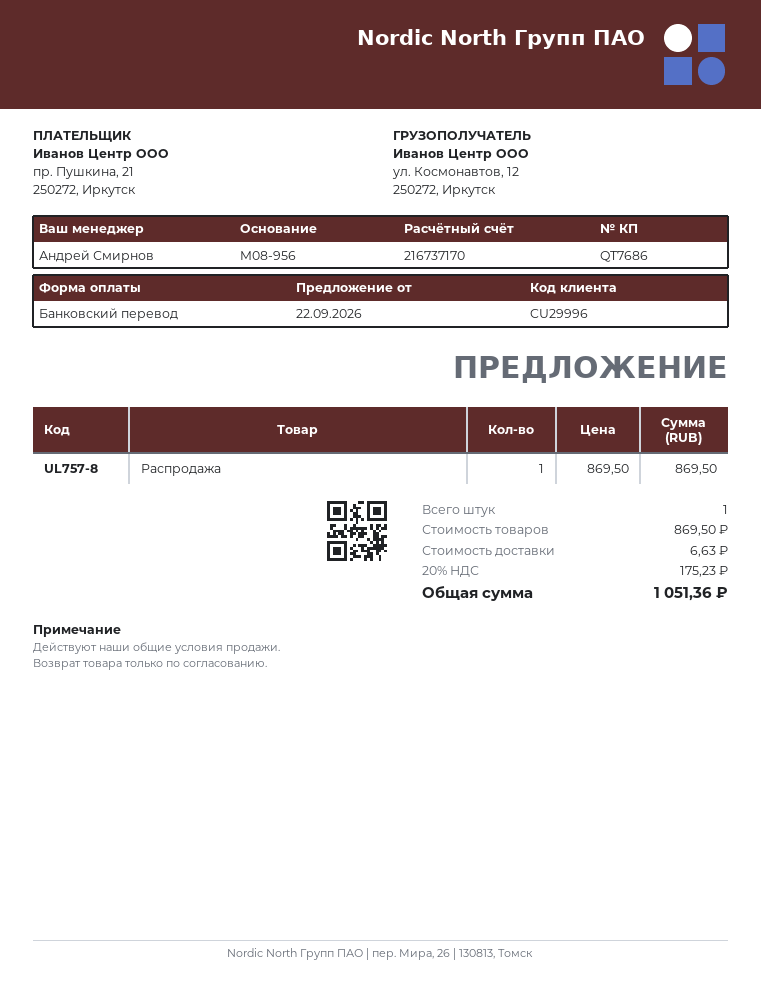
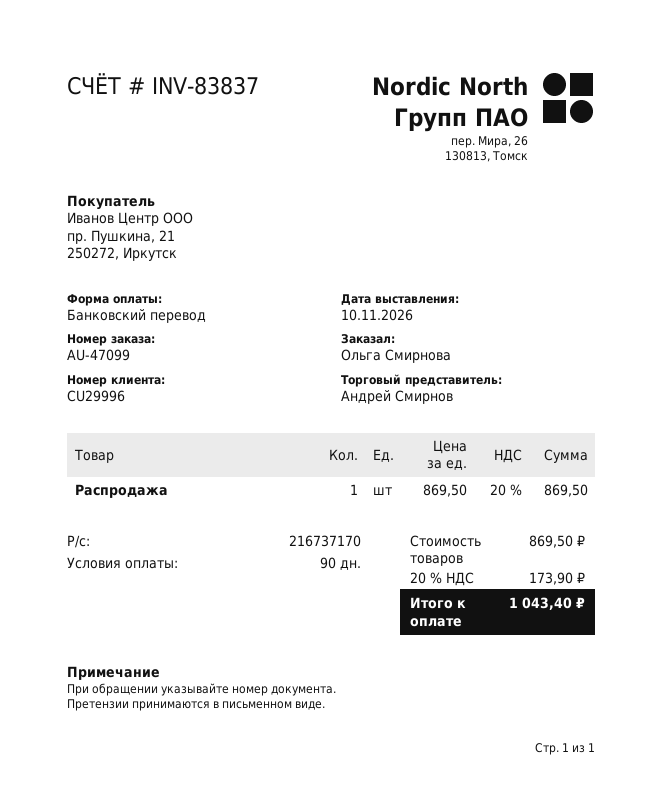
shipping: 6.63 -> none
tax: 20% = 175.23 -> 20% = 173.90
total: 1051.36 -> 1043.40

